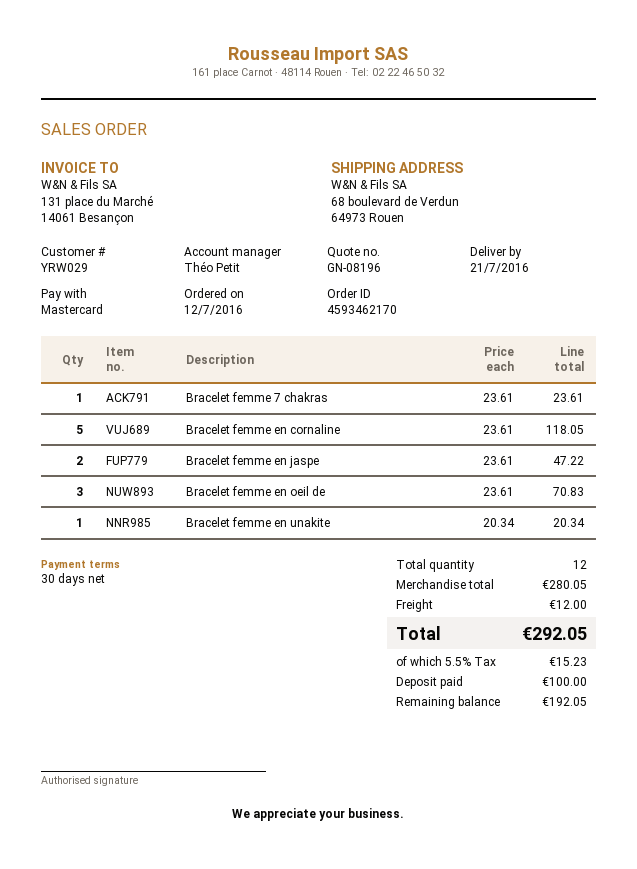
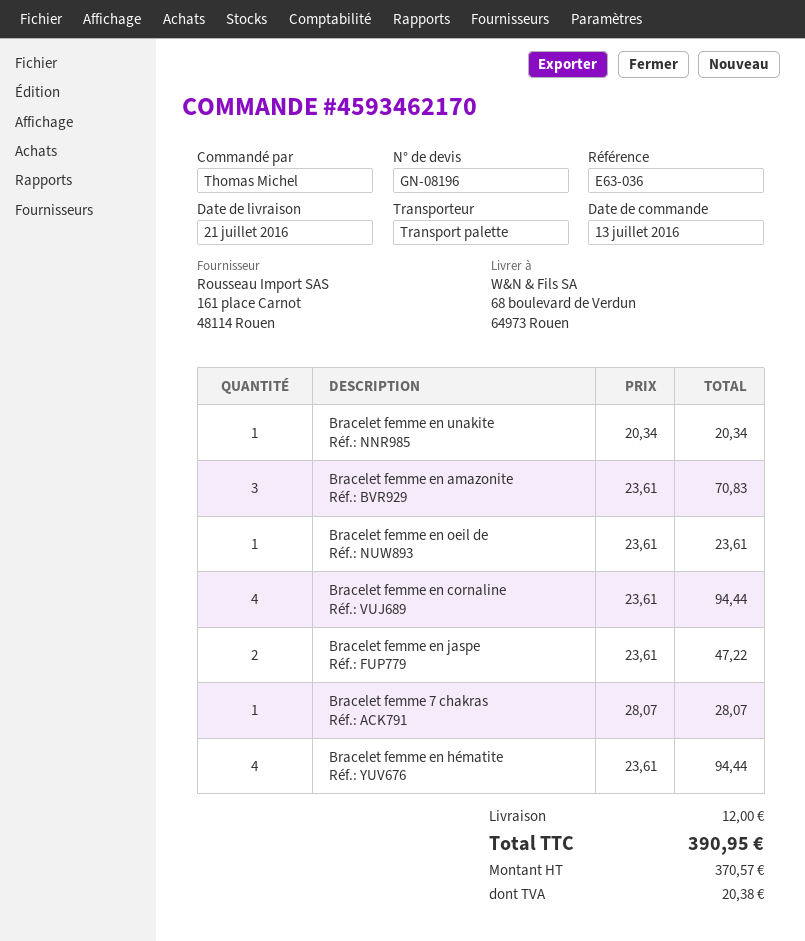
order date: 2016-07-12 -> 2016-07-13
Bracelet femme 7 chakras: 1 x 23.61 = 23.61 -> 1 x 28.07 = 28.07
Bracelet femme en cornaline: 5 x 23.61 = 118.05 -> 4 x 23.61 = 94.44
Bracelet femme en oeil de: 3 x 23.61 = 70.83 -> 1 x 23.61 = 23.61
Bracelet femme en amazonite: none -> 3 x 23.61 = 70.83
Bracelet femme en hématite: none -> 4 x 23.61 = 94.44
tax: 15.23 -> 20.38
total: 292.05 -> 390.95

